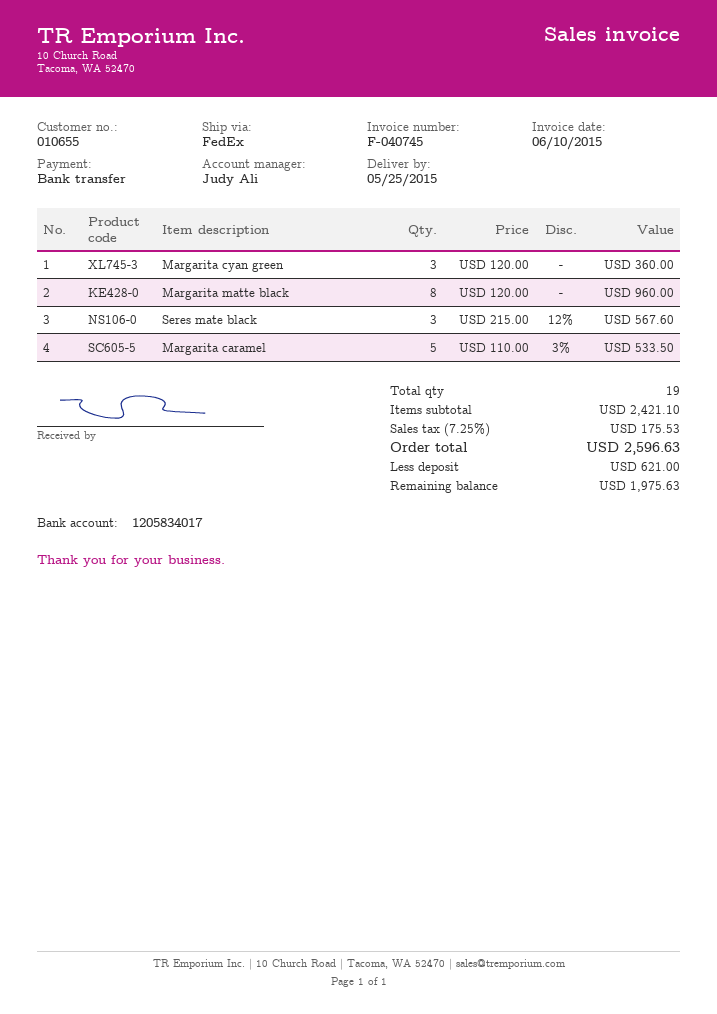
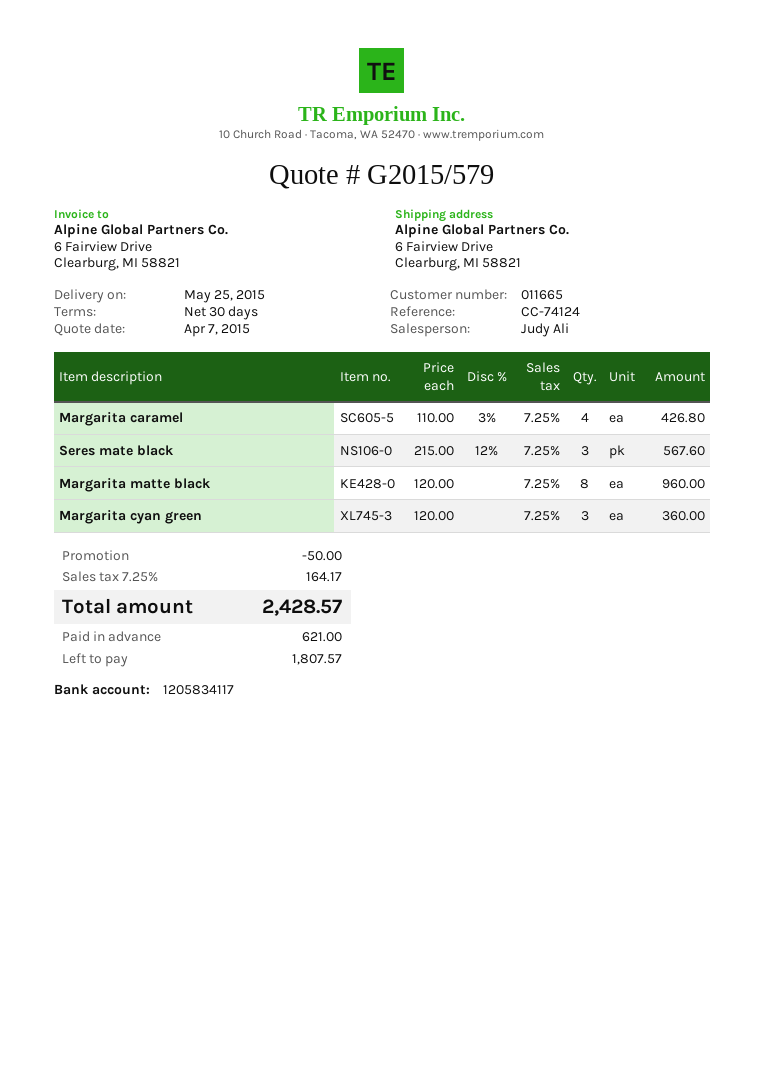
customer number: 010655 -> 011665
bank account: 1205834017 -> 1205834117
Margarita caramel: 5 x 110.00 - 3% = 533.50 -> 4 x 110.00 - 3% = 426.80
discount: none -> 50.00
tax: 7.25% = 175.53 -> 7.25% = 164.17
total: 2596.63 -> 2428.57
balance: 1975.63 -> 1807.57

